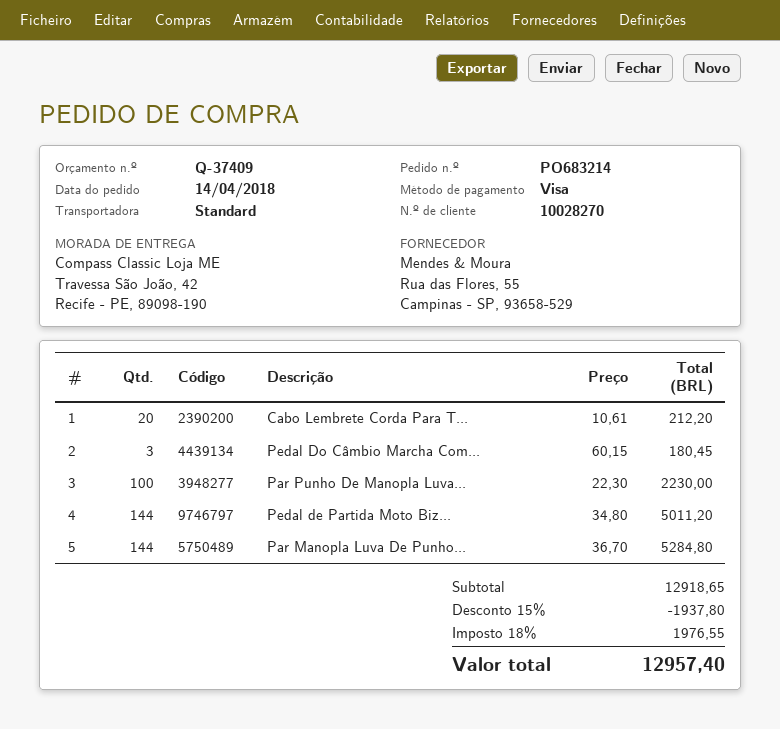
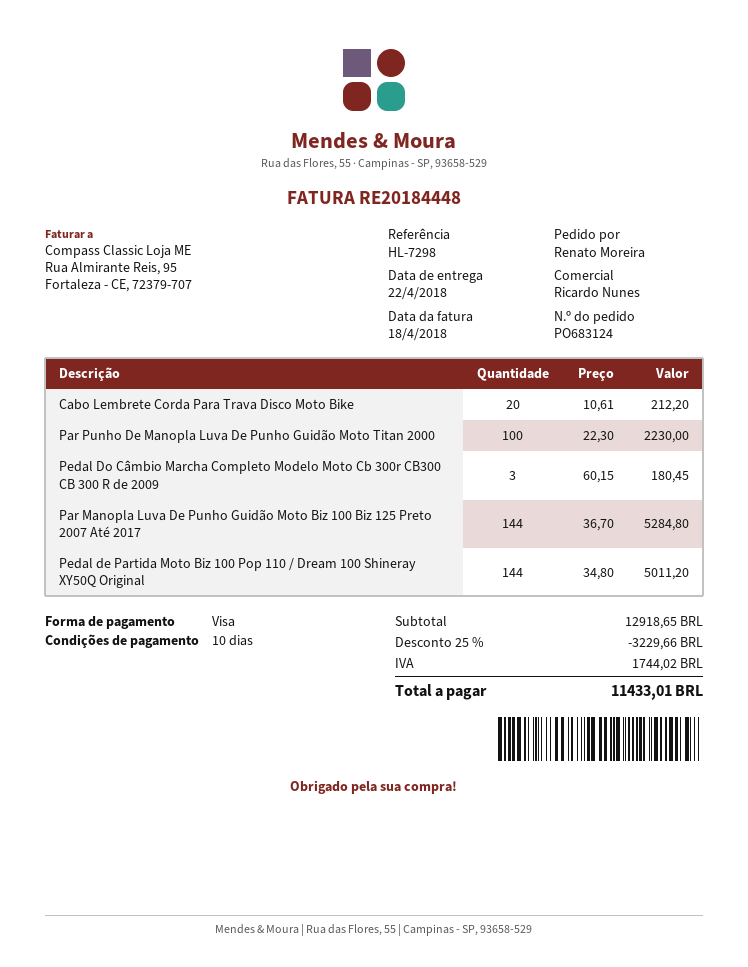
order number: PO683214 -> PO683124
discount: 15% = 1937.80 -> 25% = 3229.66
tax: 1976.55 -> 1744.02
total: 12957.40 -> 11433.01

